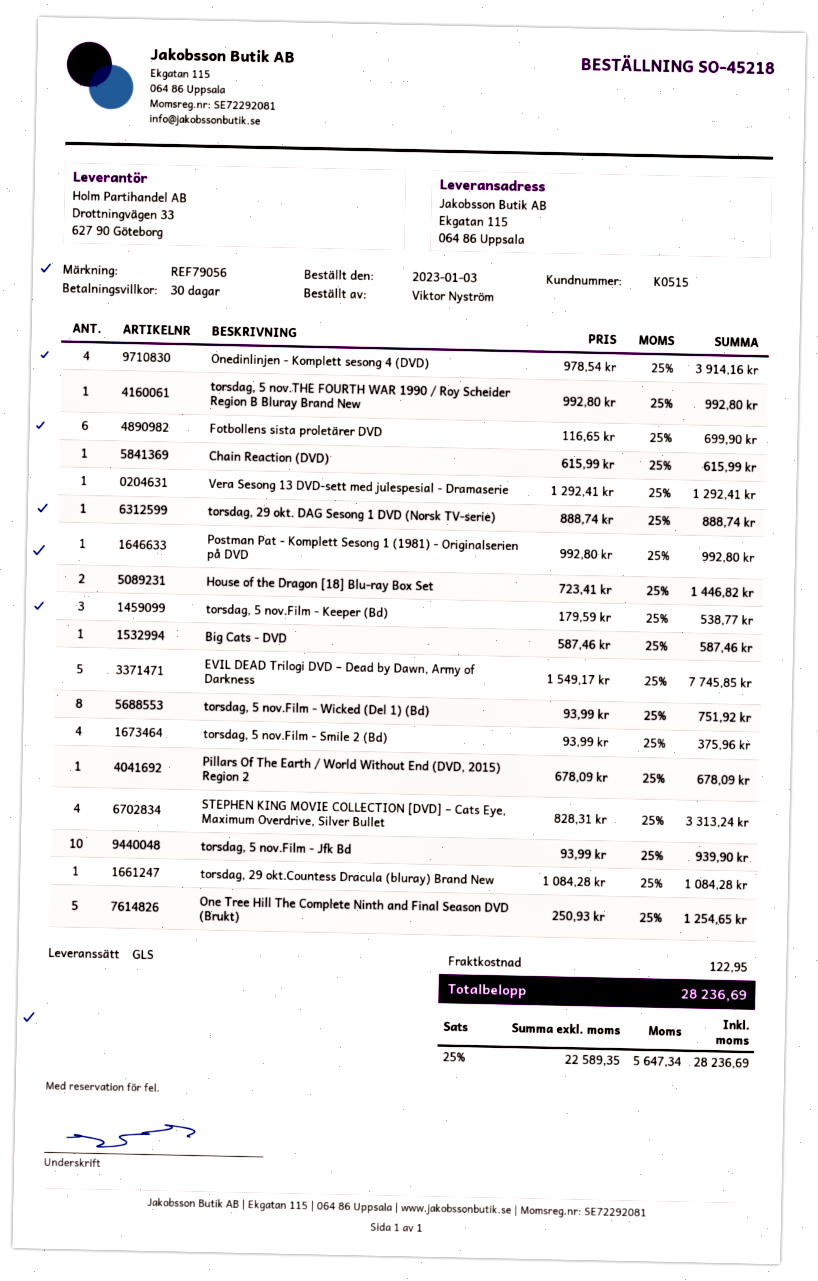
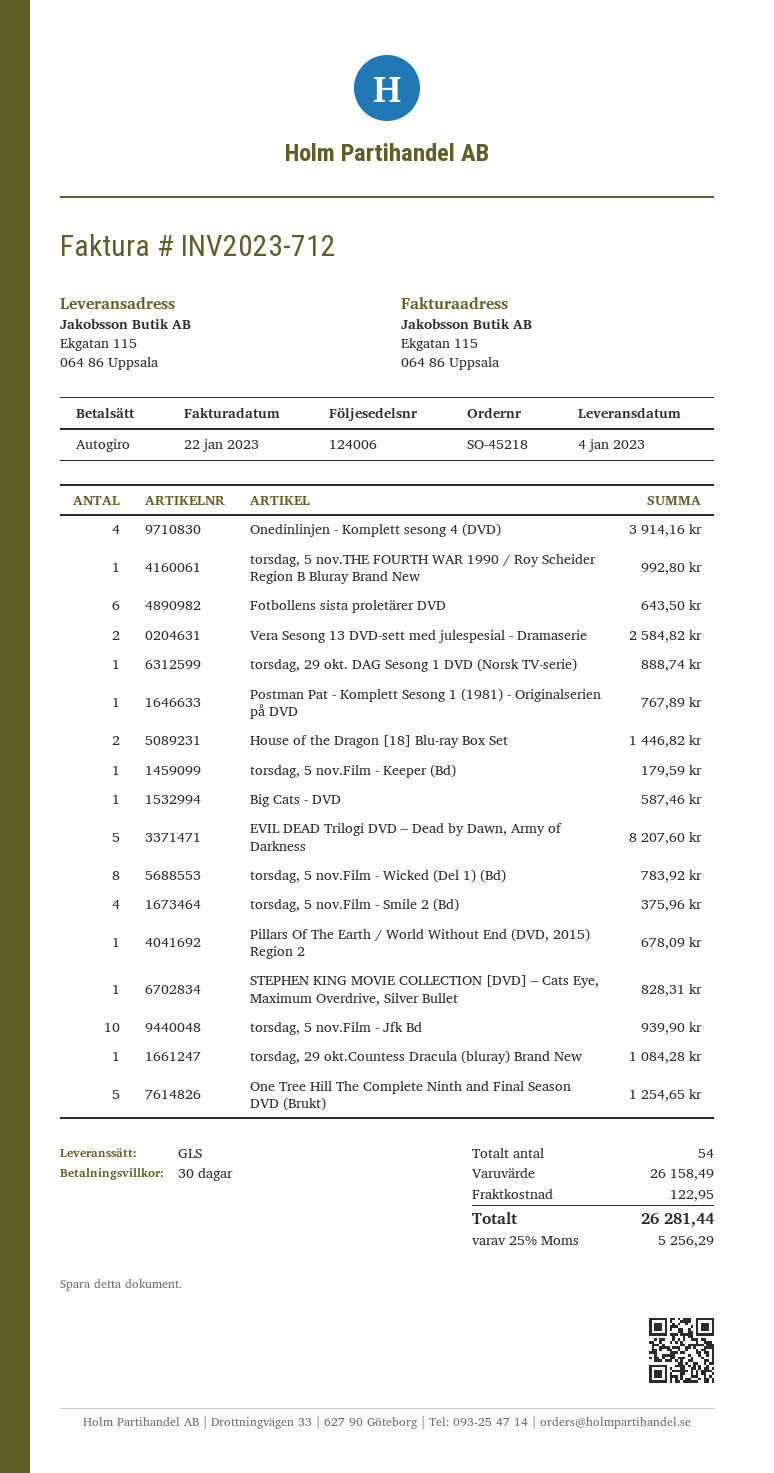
Fotbollens sista proletärer DVD: 6 for 699.90 -> 6 for 643.50
Chain Reaction (DVD): 1 for 615.99 -> none
Vera Sesong 13 DVD-sett med julespesial - Dramaserie: 1 for 1292.41 -> 2 for 2584.82
Postman Pat - Komplett Sesong 1 (1981) - Originalserien på DVD: 1 for 992.80 -> 1 for 767.89
torsdag, 5 nov.Film - Keeper (Bd): 3 for 538.77 -> 1 for 179.59
EVIL DEAD Trilogi DVD – Dead by Dawn, Army of Darkness: 5 for 7745.85 -> 5 for 8207.60
torsdag, 5 nov.Film - Wicked (Del 1) (Bd): 8 for 751.92 -> 8 for 783.92
STEPHEN KING MOVIE COLLECTION [DVD] – Cats Eye, Maximum Overdrive, Silver Bullet: 4 for 3313.24 -> 1 for 828.31
tax: 25% = 5647.34 -> 25% = 5256.29
total: 28236.69 -> 26281.44

